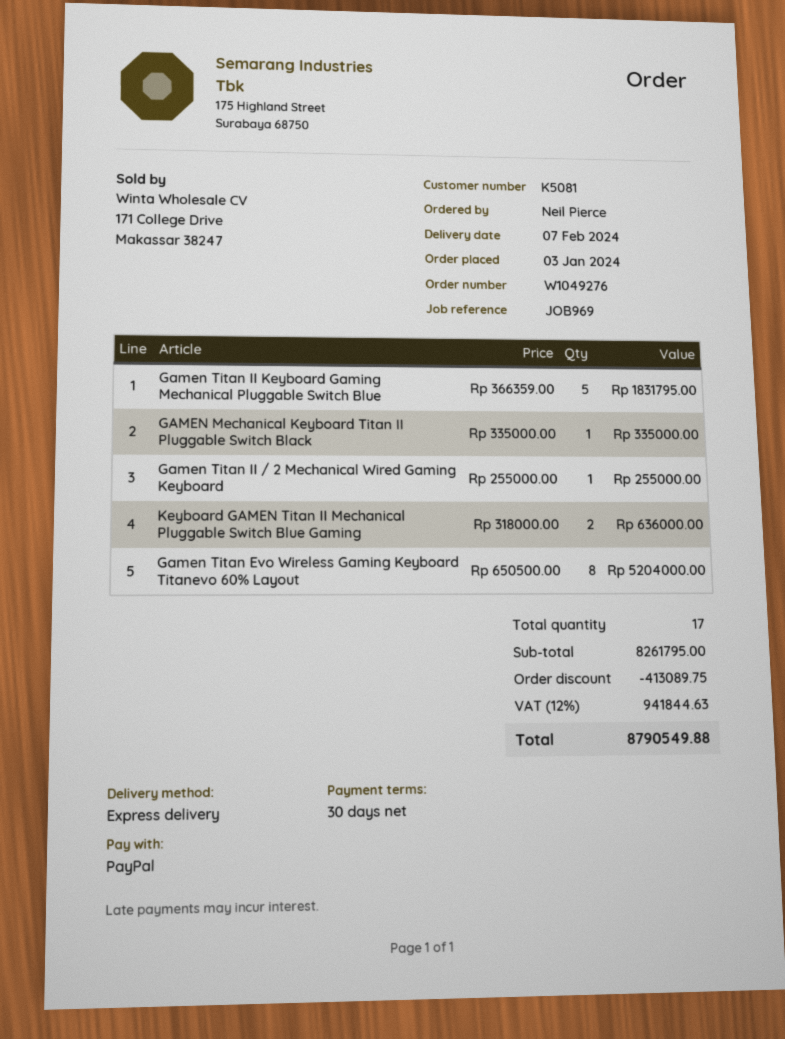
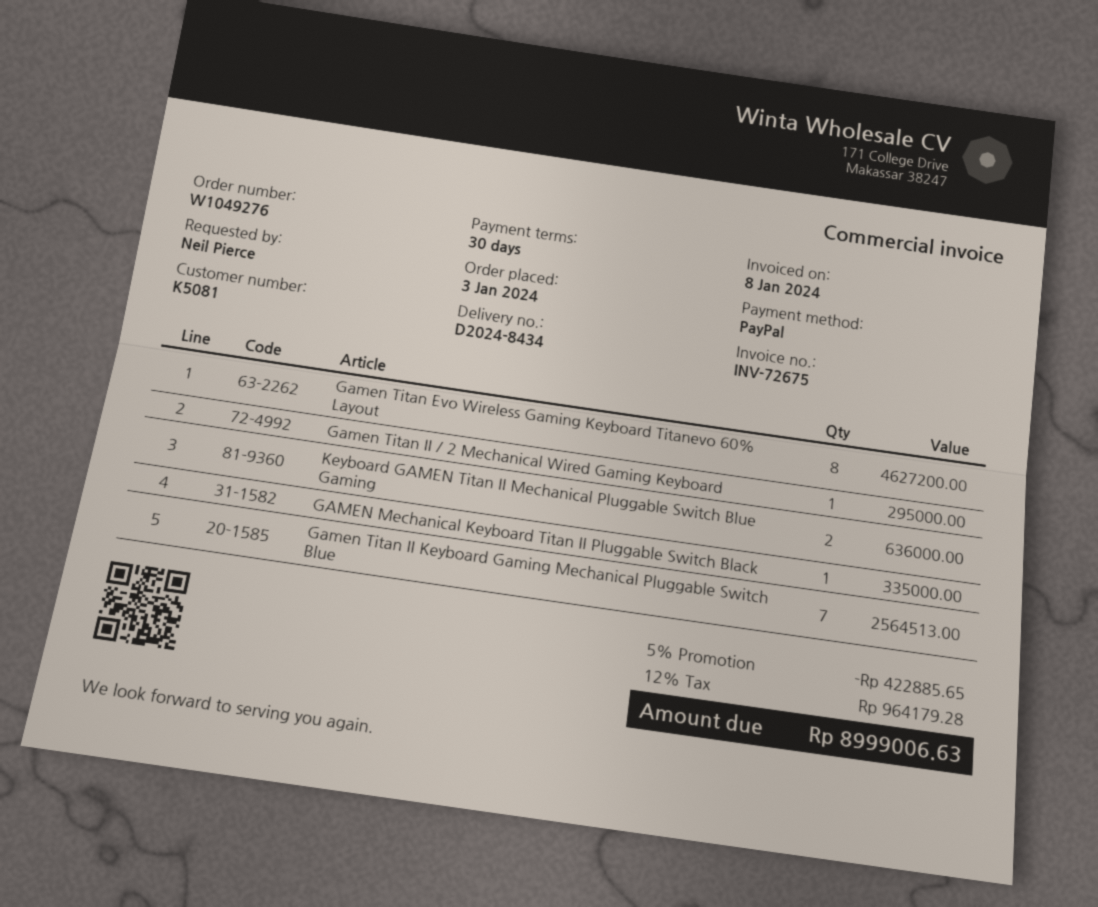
Gamen Titan II Keyboard Gaming Mechanical Pluggable Switch Blue: 5 for 1831795.00 -> 7 for 2564513.00
Gamen Titan II / 2 Mechanical Wired Gaming Keyboard: 1 for 255000.00 -> 1 for 295000.00
Gamen Titan Evo Wireless Gaming Keyboard Titanevo 60% Layout: 8 for 5204000.00 -> 8 for 4627200.00
discount: 413089.75 -> 422885.65
tax: 12% = 941844.63 -> 12% = 964179.28
total: 8790549.88 -> 8999006.63

